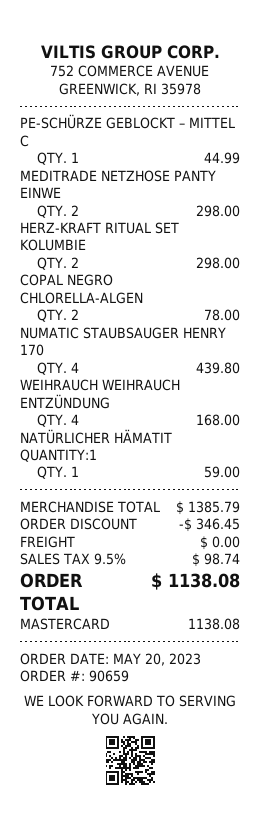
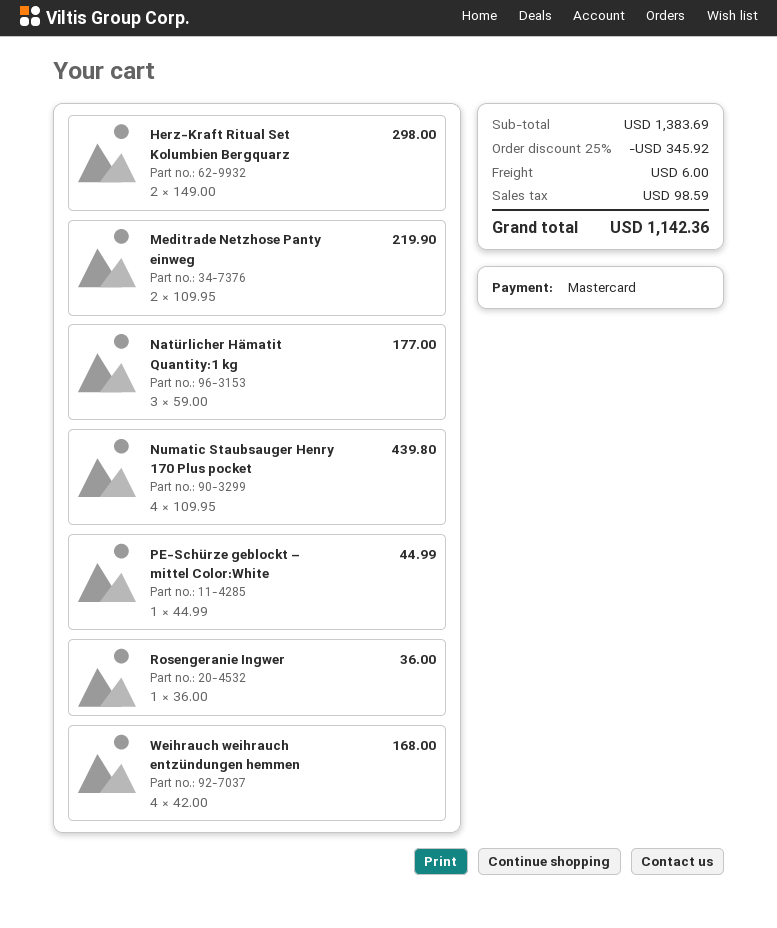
MEDITRADE NETZHOSE PANTY EINWE: 2 for 298.00 -> 2 for 219.90
COPAL NEGRO CHLORELLA-ALGEN: 2 for 78.00 -> none
NATÜRLICHER HÄMATIT QUANTITY:1: 1 for 59.00 -> 3 for 177.00
Rosengeranie Ingwer: none -> 1 for 36.00
subtotal: 1385.79 -> 1383.69
discount: 346.45 -> 345.92
shipping: 0.00 -> 6.00
tax: 98.74 -> 98.59
total: 1138.08 -> 1142.36

